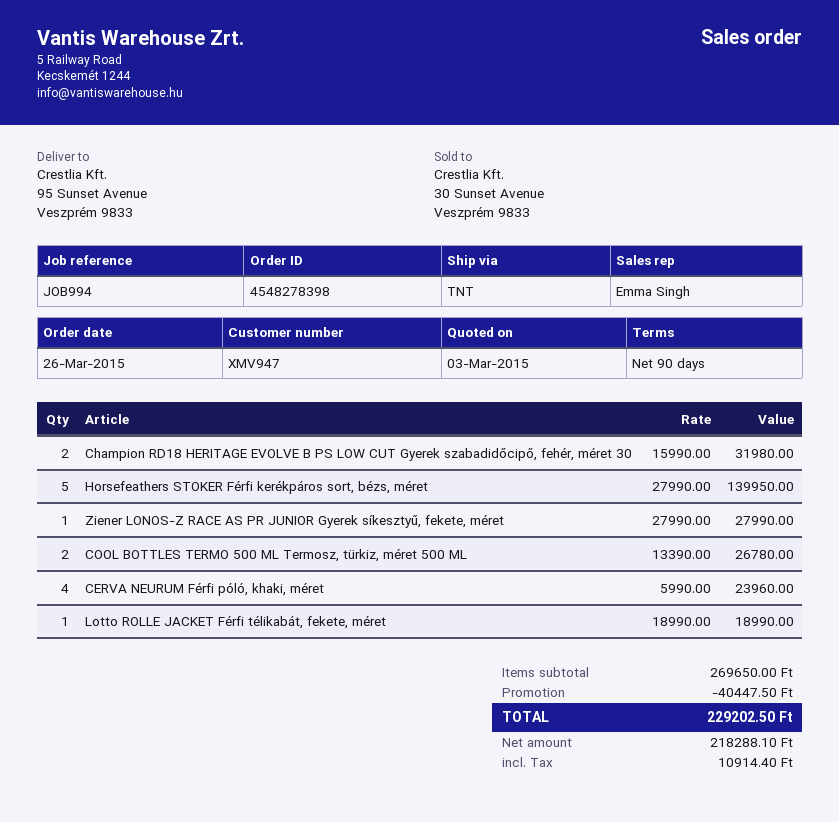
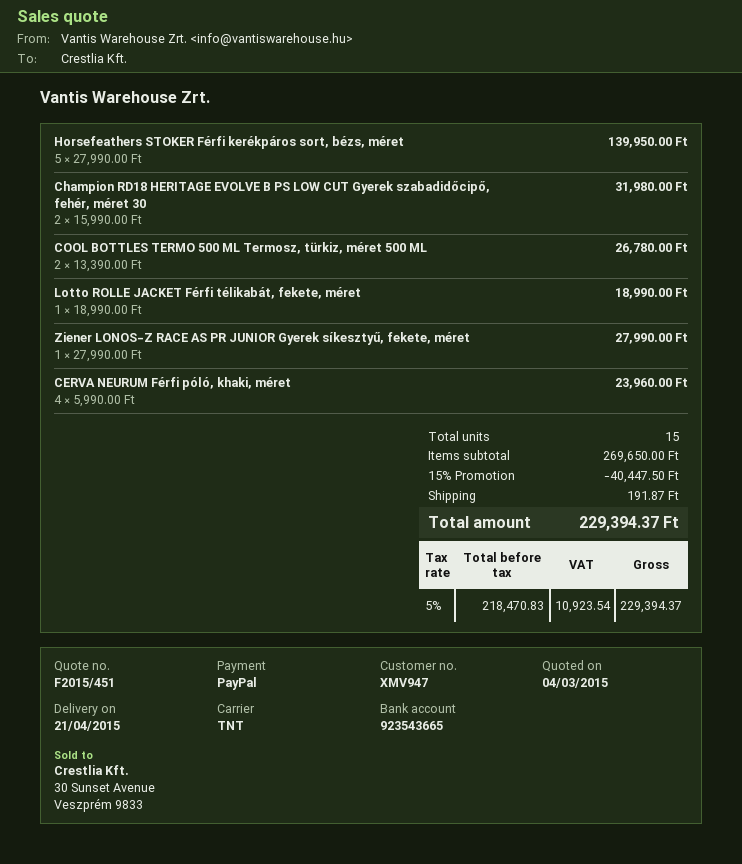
quote date: 2015-03-03 -> 2015-03-04
shipping: none -> 191.87
net: 218288.10 -> 218470.83
tax: 10914.40 -> 10923.54
total: 229202.50 -> 229394.37

